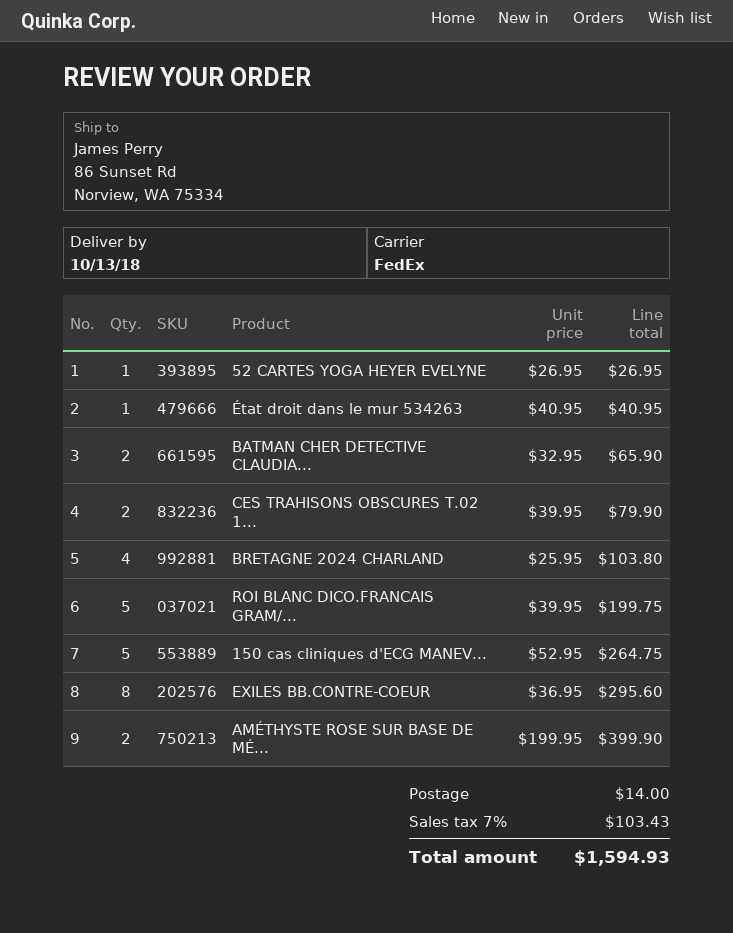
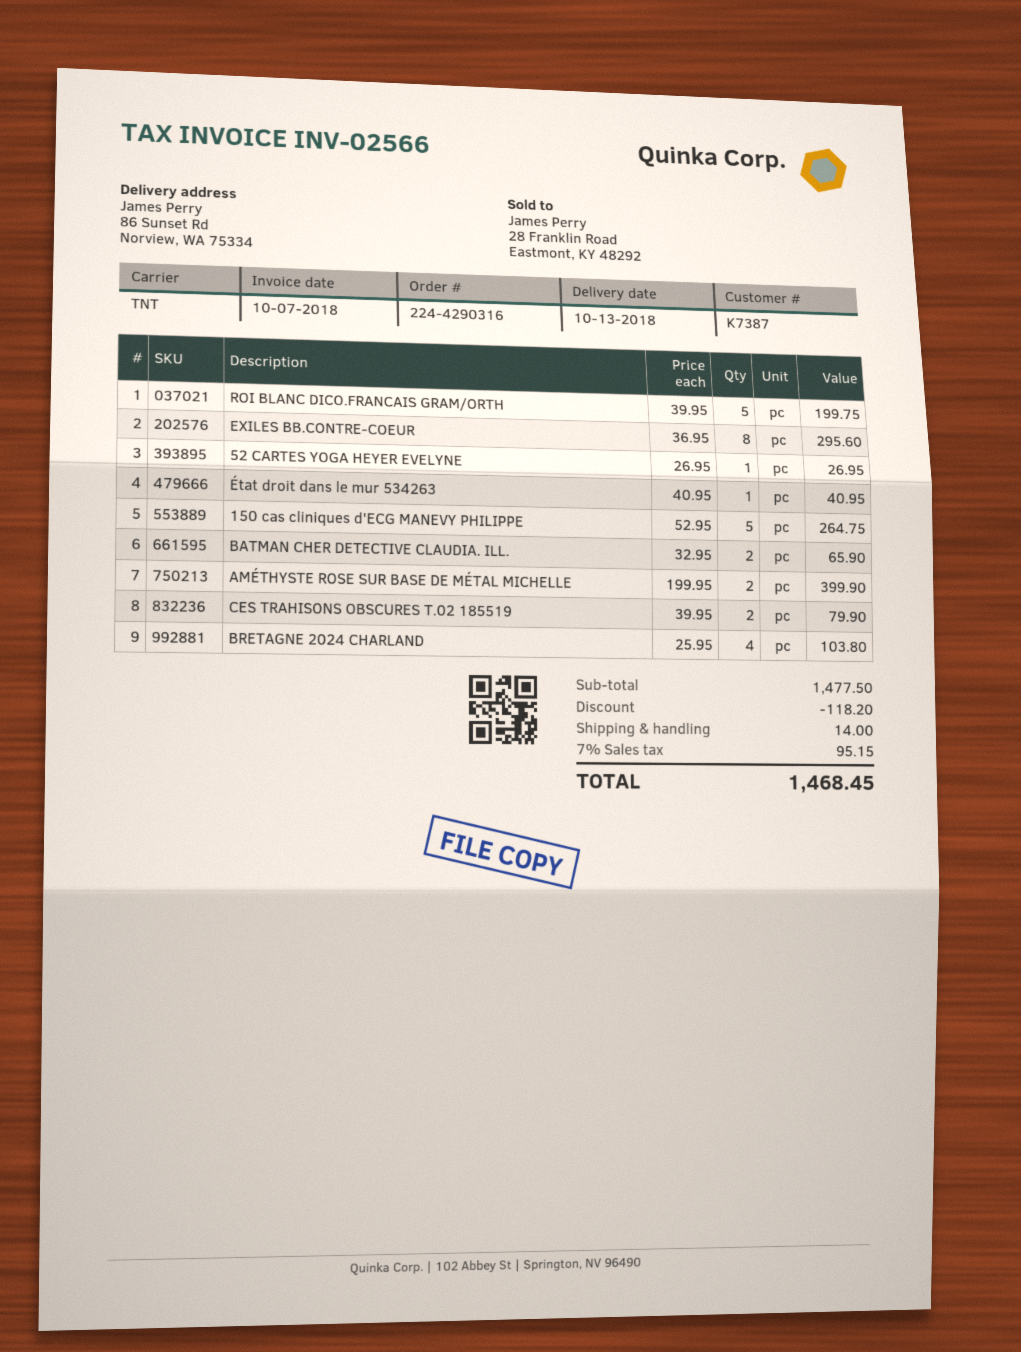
shipping method: FedEx -> TNT
discount: none -> 118.20
tax: 7% = 103.43 -> 7% = 95.15
total: 1594.93 -> 1468.45

